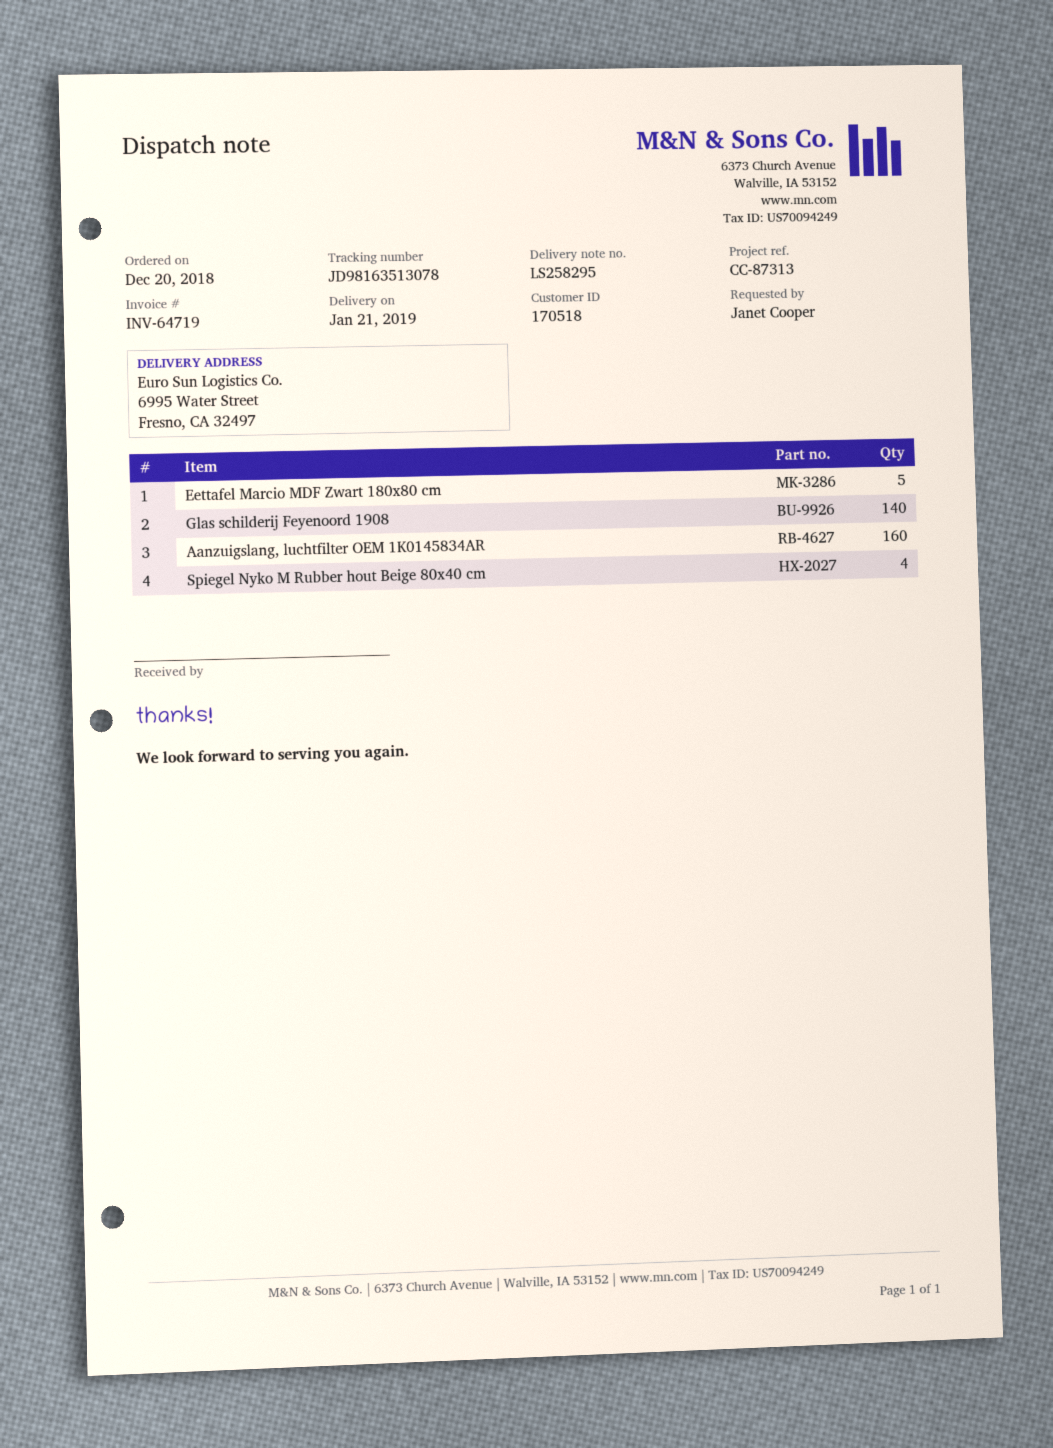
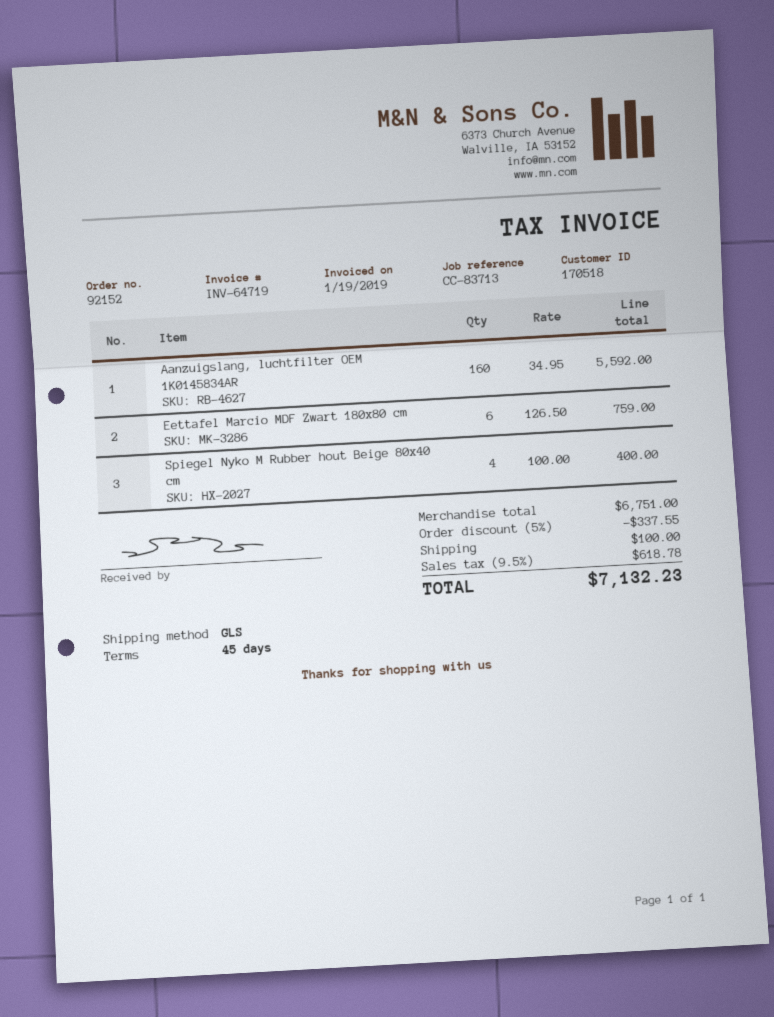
reference: CC-87313 -> CC-83713
Eettafel Marcio MDF Zwart 180x80 cm: 5 -> 6
Glas schilderij Feyenoord 1908: 140 -> none

